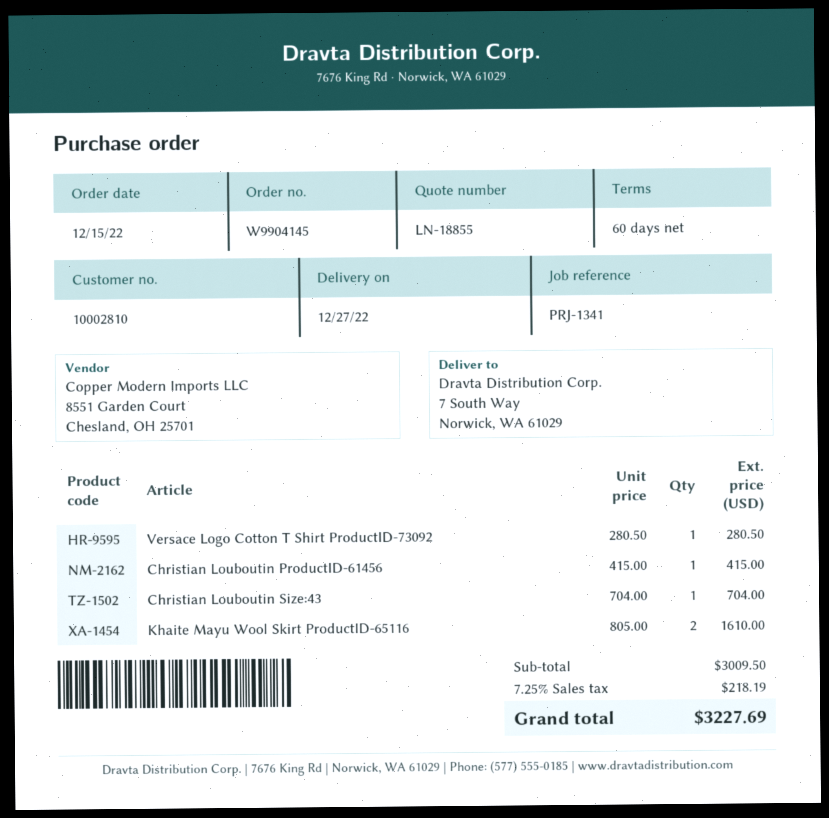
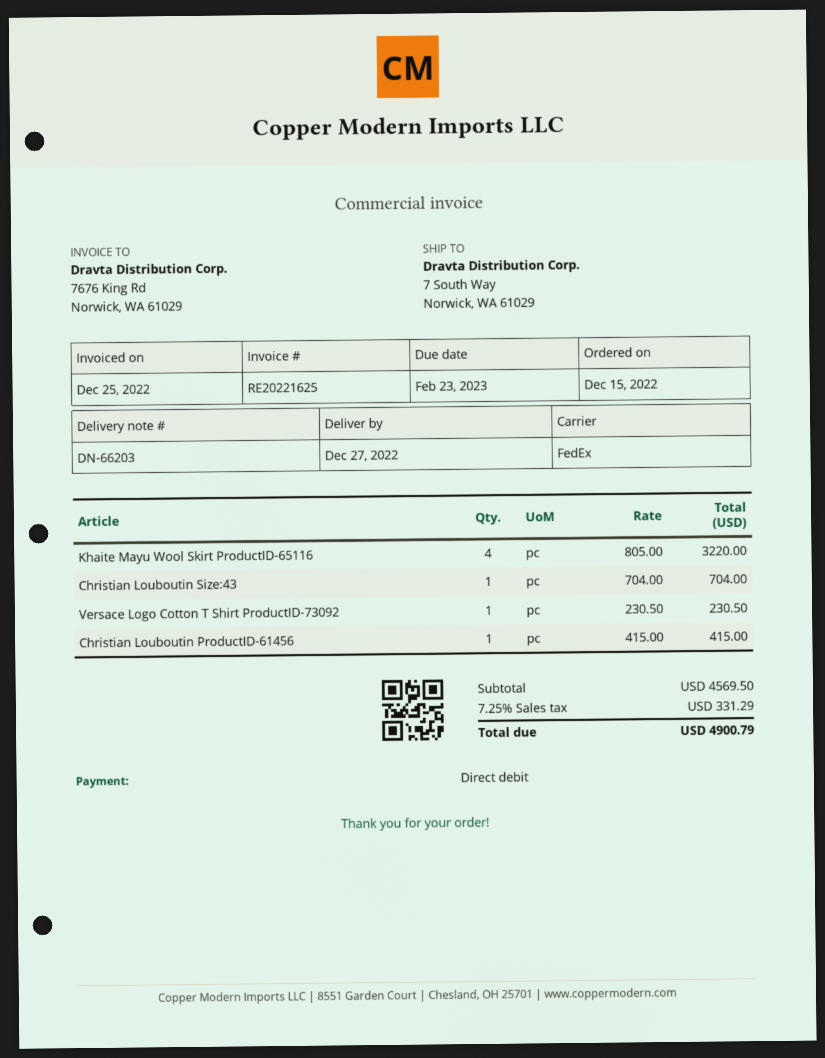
Versace Logo Cotton T Shirt ProductID-73092: 1 x 280.50 = 280.50 -> 1 x 230.50 = 230.50
Khaite Mayu Wool Skirt ProductID-65116: 2 x 805.00 = 1610.00 -> 4 x 805.00 = 3220.00
subtotal: 3009.50 -> 4569.50
tax: 7.25% = 218.19 -> 7.25% = 331.29
total: 3227.69 -> 4900.79

